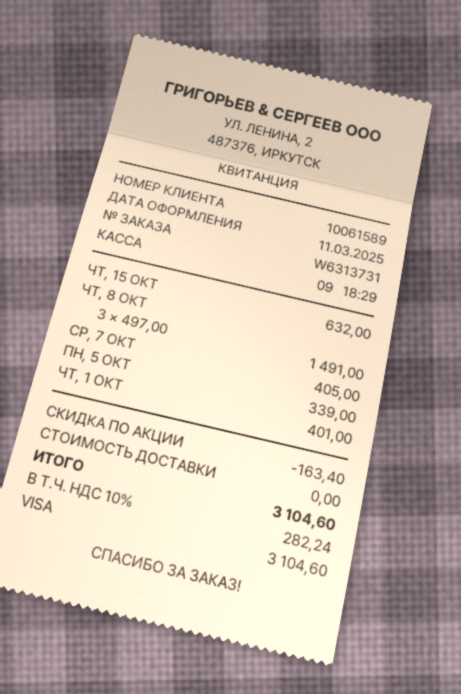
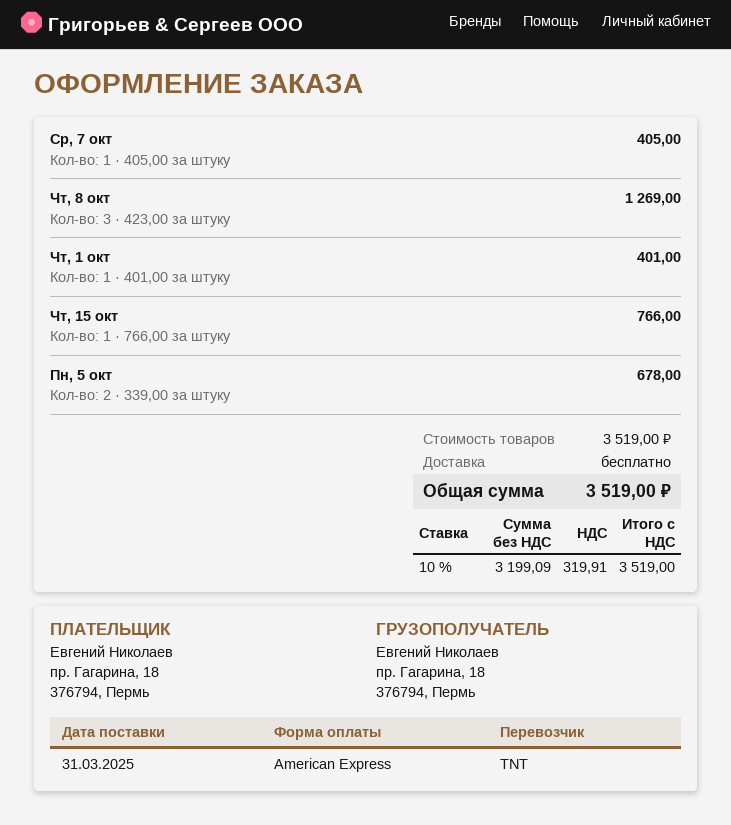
payment method: Visa -> American Express
ЧТ, 15 ОКТ: 1 x 632.00 = 632.00 -> 1 x 766.00 = 766.00
ЧТ, 8 ОКТ: 3 x 497.00 = 1491.00 -> 3 x 423.00 = 1269.00
ПН, 5 ОКТ: 1 x 339.00 = 339.00 -> 2 x 339.00 = 678.00
discount: 163.40 -> none
tax: 10% = 282.24 -> 10% = 319.91
total: 3104.60 -> 3519.00

